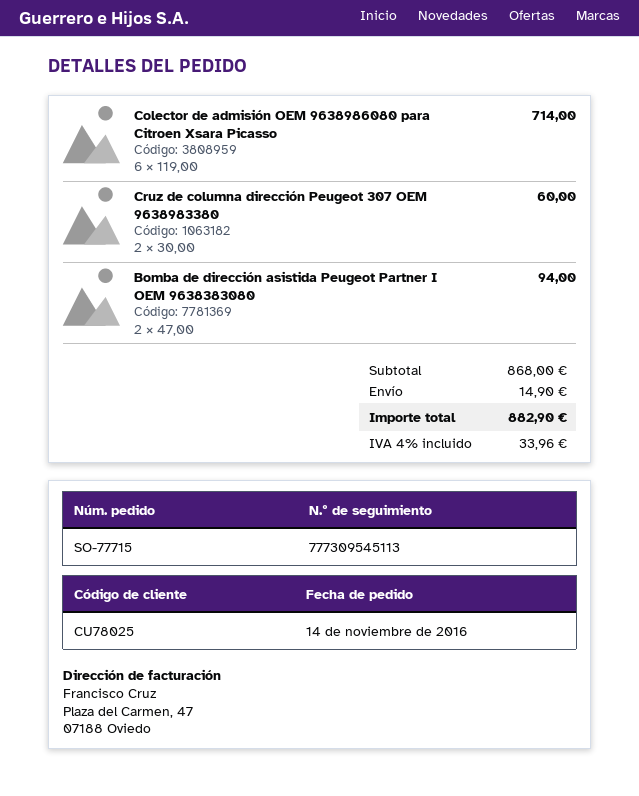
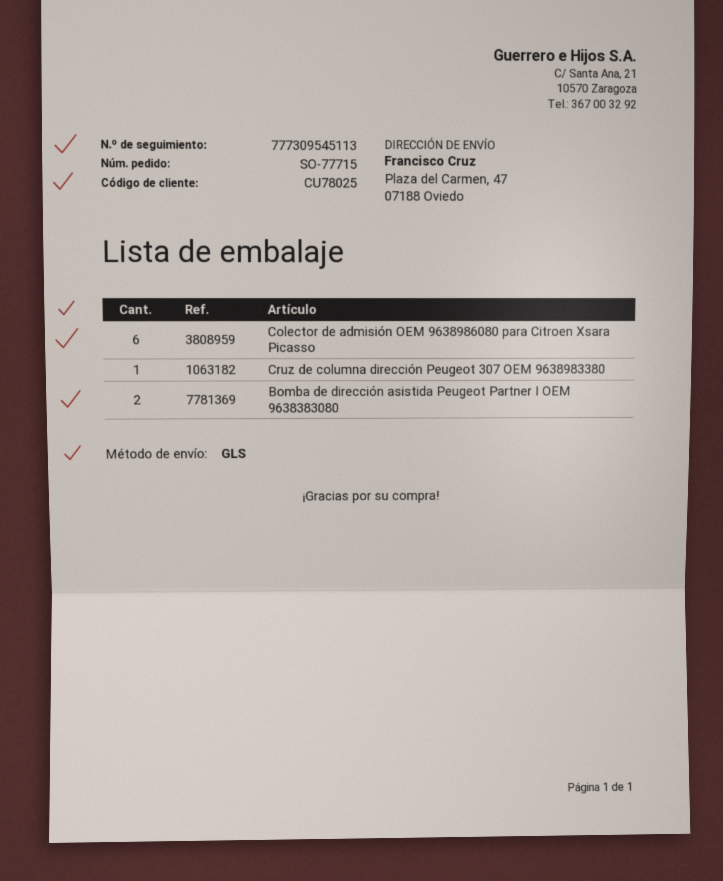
Cruz de columna dirección Peugeot 307 OEM 9638983380: 2 -> 1

